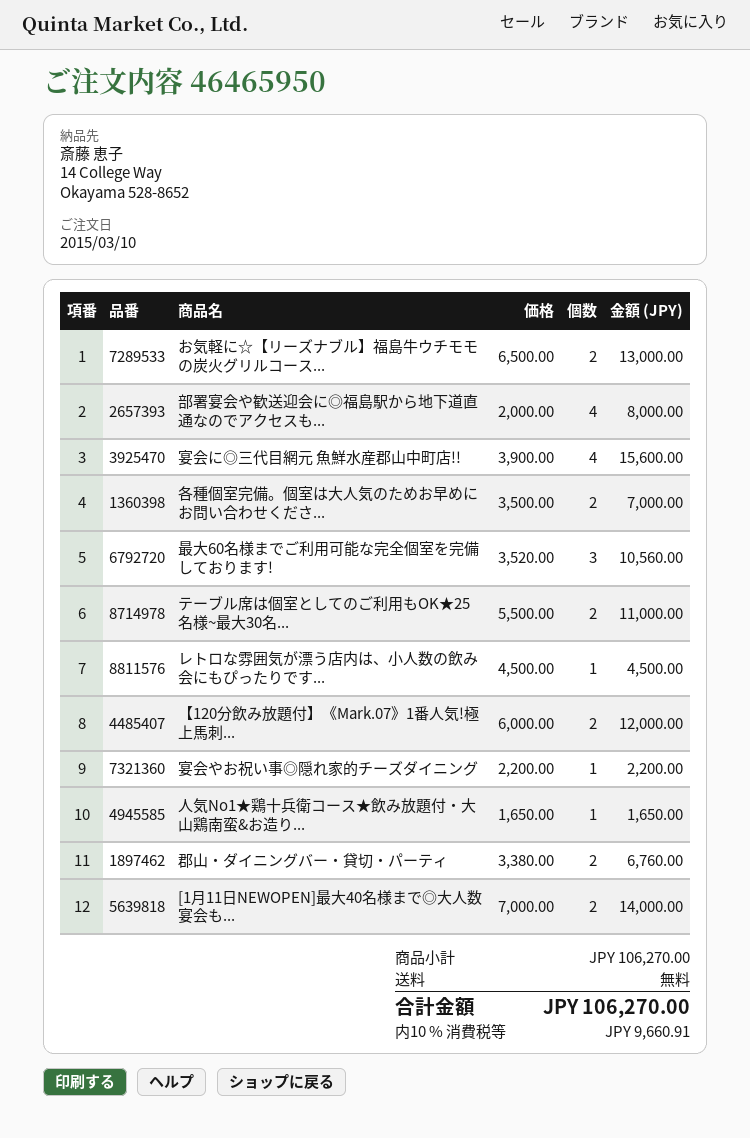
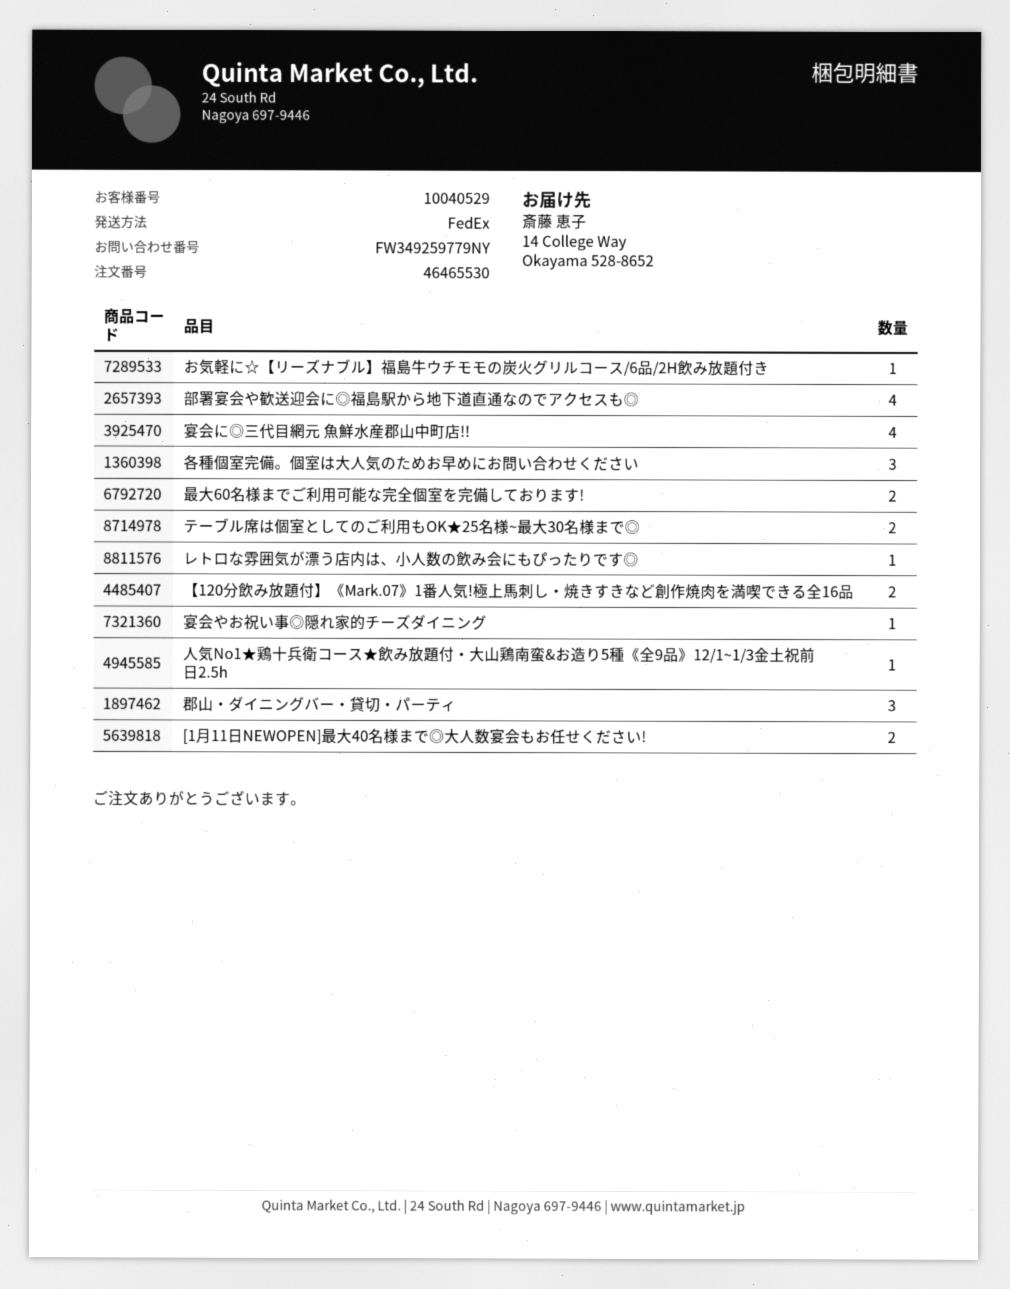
order number: 46465950 -> 46465530
お気軽に☆【リーズナブル】福島牛ウチモモの炭火グリルコース...: 2 -> 1
各種個室完備。個室は大人気のためお早めにお問い合わせくださ...: 2 -> 3
最大60名様までご利用可能な完全個室を完備しております!: 3 -> 2
郡山・ダイニングバー・貸切・パーティ: 2 -> 3

